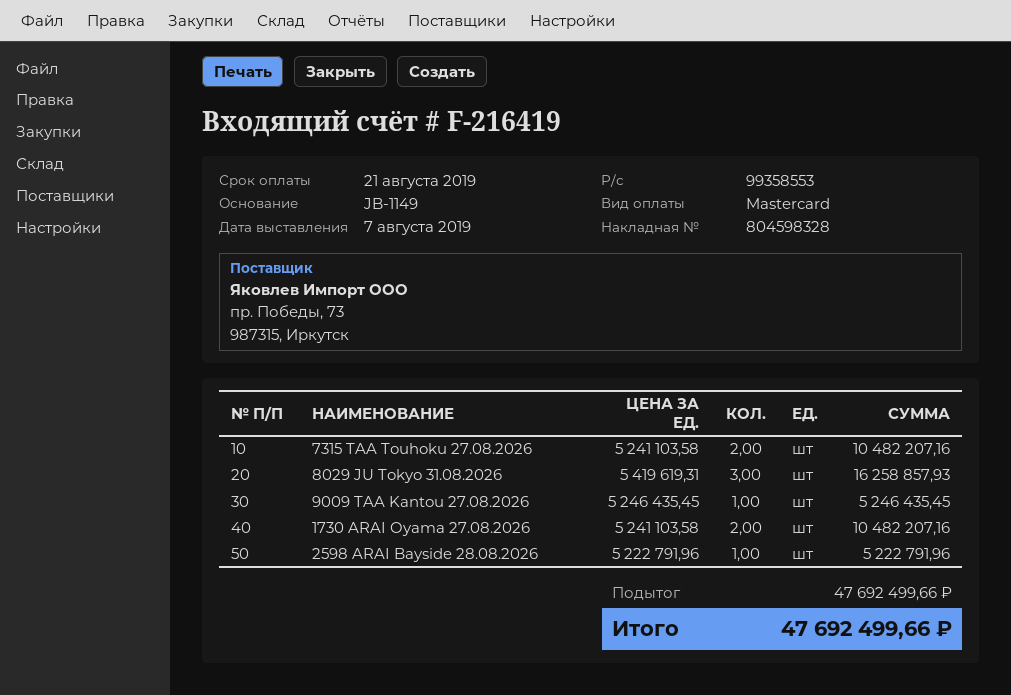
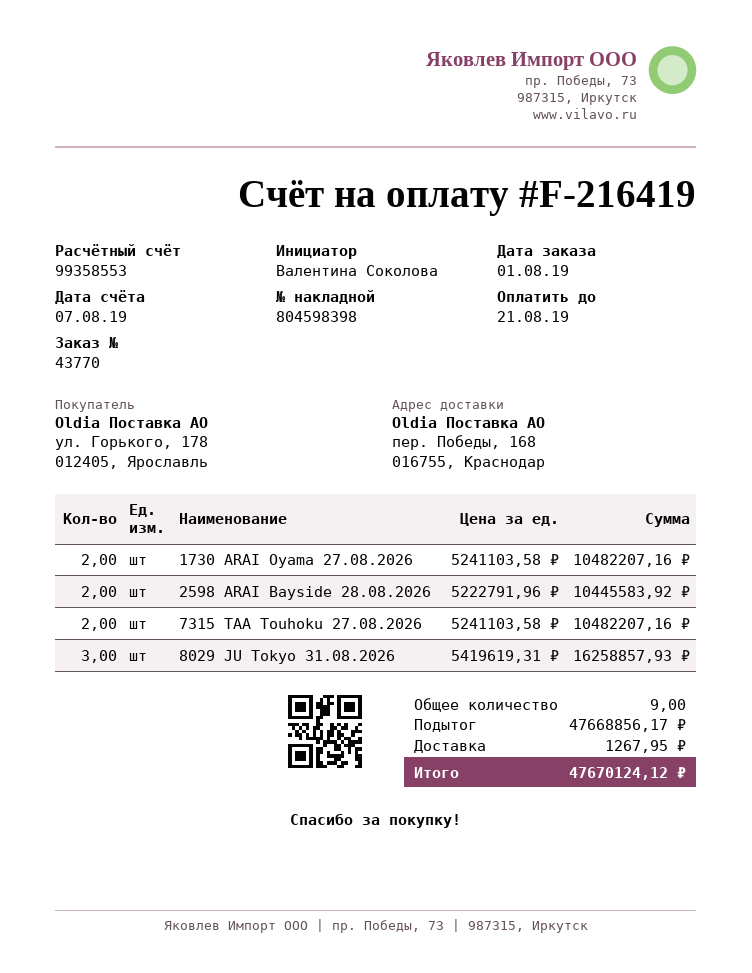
delivery note number: 804598328 -> 804598398
9009 TAA Kantou 27.08.2026: 1 x 5246435.45 = 5246435.45 -> none
2598 ARAI Bayside 28.08.2026: 1 x 5222791.96 = 5222791.96 -> 2 x 5222791.96 = 10445583.92
subtotal: 47692499.66 -> 47668856.17
shipping: none -> 1267.95
total: 47692499.66 -> 47670124.12

